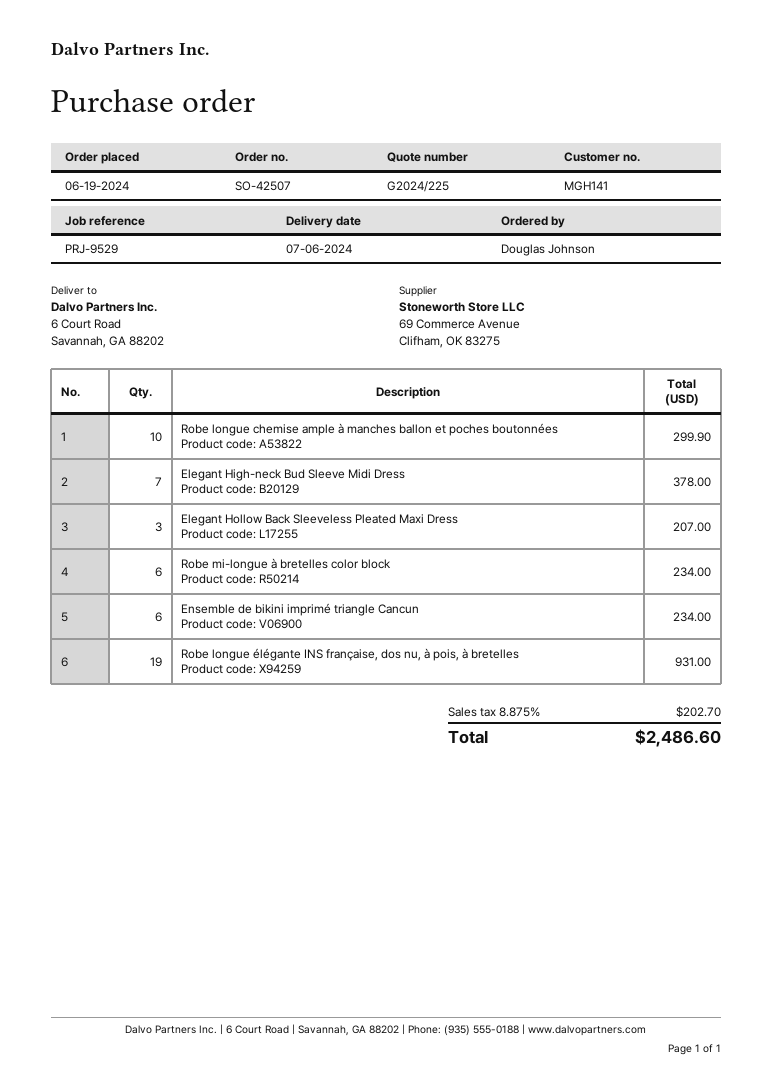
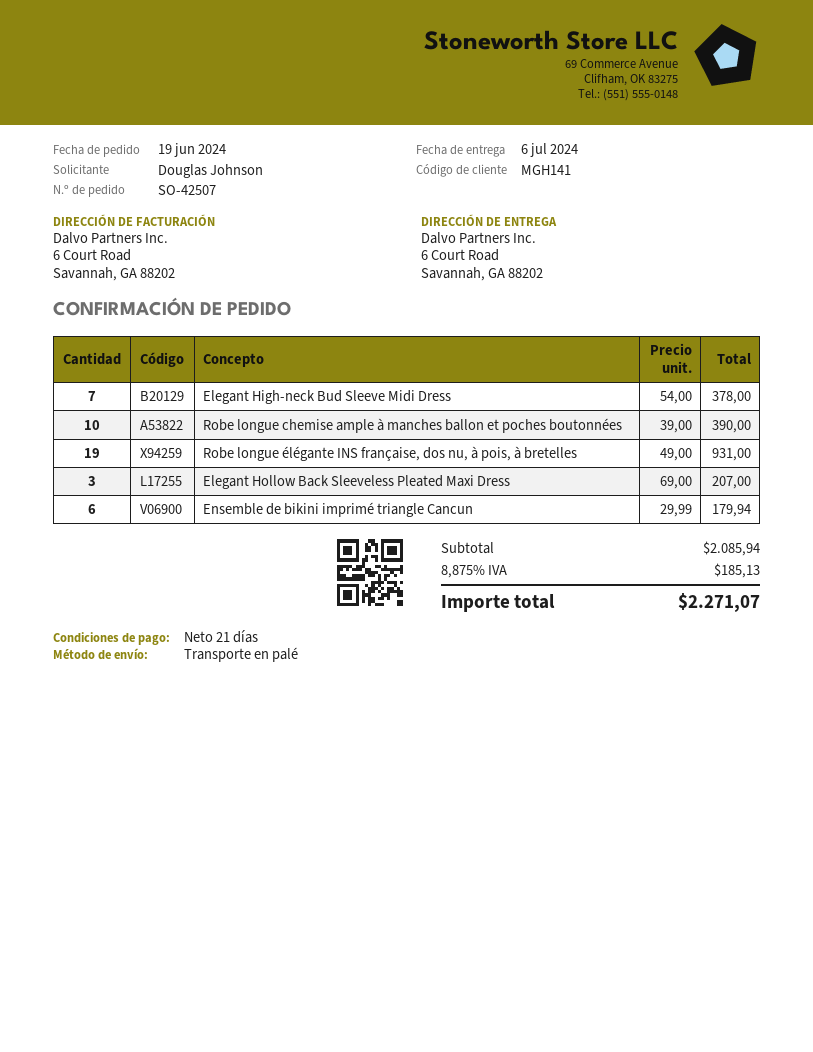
Robe longue chemise ample à manches ballon et poches boutonnées: 10 for 299.90 -> 10 for 390.00
Robe mi-longue à bretelles color block: 6 for 234.00 -> none
Ensemble de bikini imprimé triangle Cancun: 6 for 234.00 -> 6 for 179.94
tax: 8.875% = 202.70 -> 8.875% = 185.13
total: 2486.60 -> 2271.07

